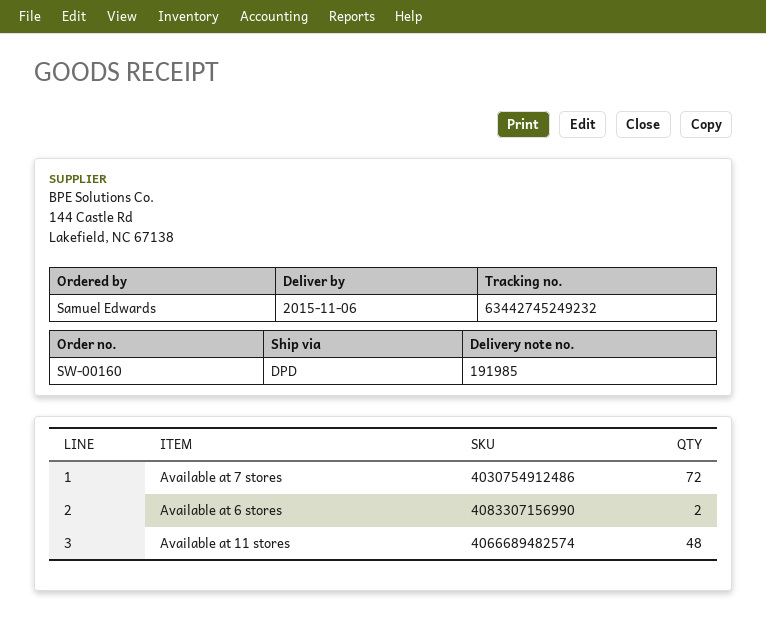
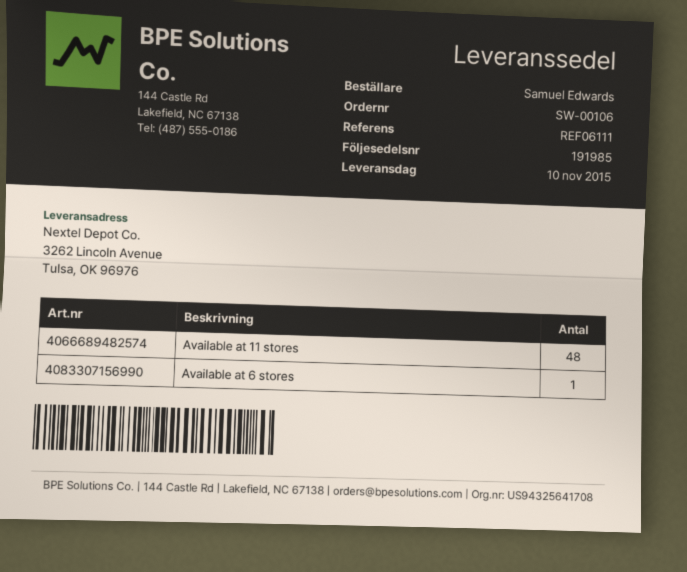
order number: SW-00160 -> SW-00106
delivery date: 2015-11-06 -> 2015-11-10
Available at 7 stores: 72 -> none
Available at 6 stores: 2 -> 1

